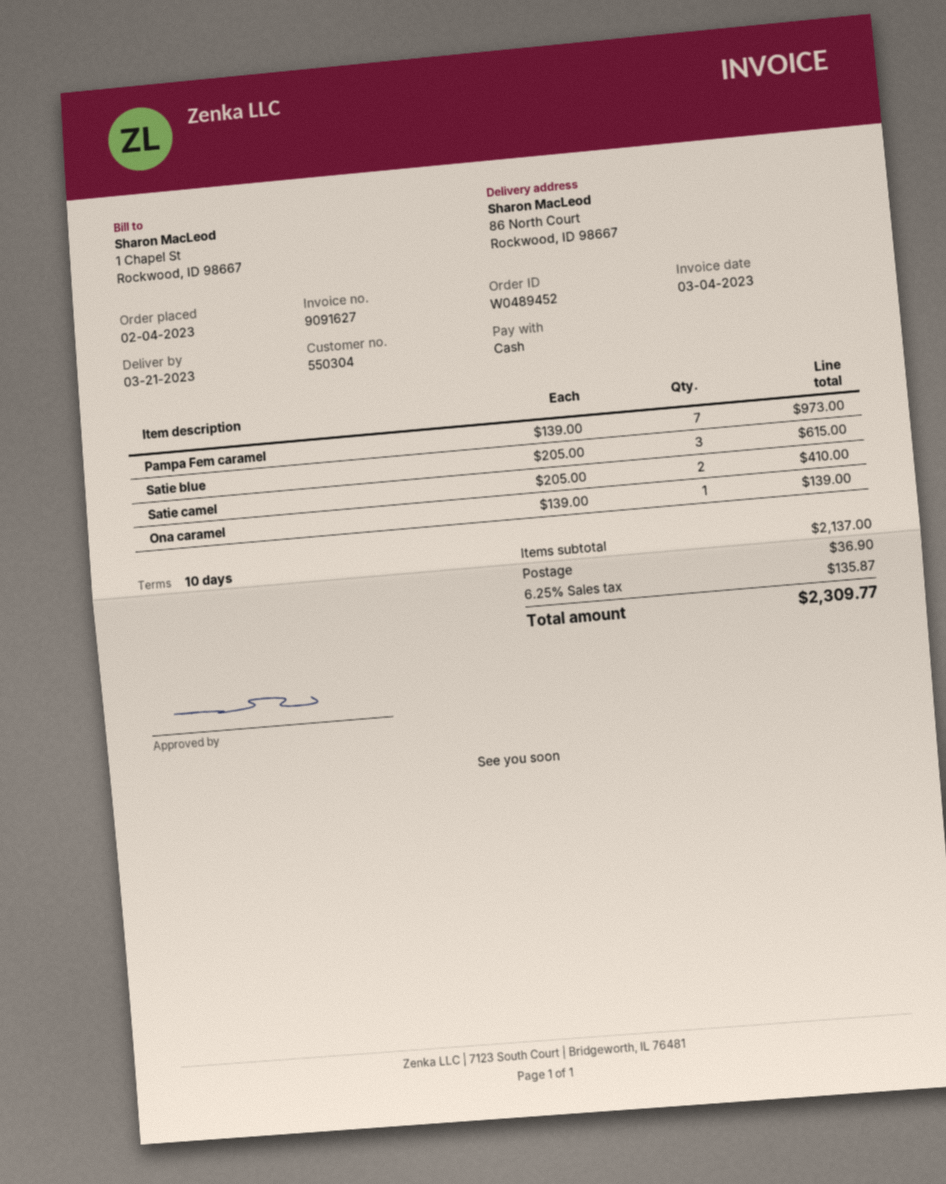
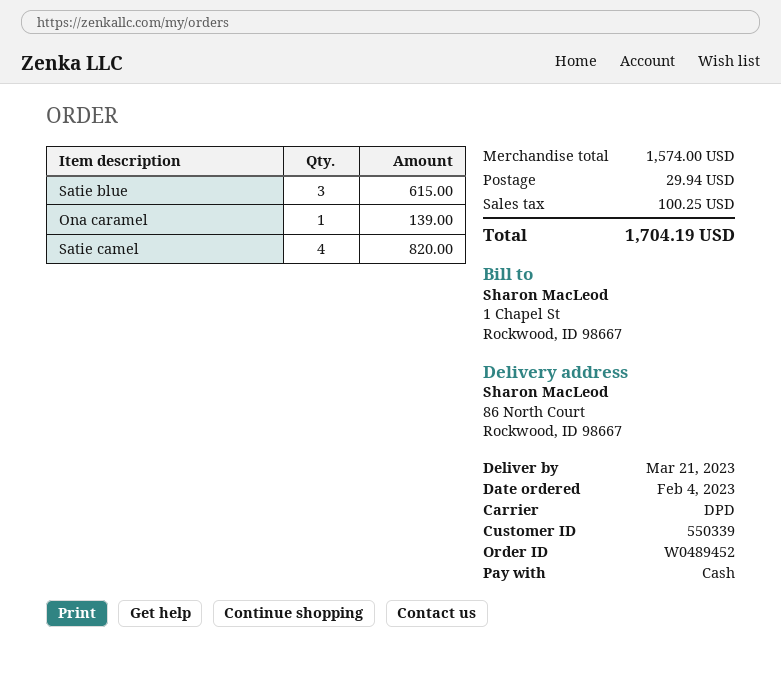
customer number: 550304 -> 550339
Pampa Fem caramel: 7 for 973.00 -> none
Satie camel: 2 for 410.00 -> 4 for 820.00
subtotal: 2137.00 -> 1574.00
shipping: 36.90 -> 29.94
tax: 135.87 -> 100.25
total: 2309.77 -> 1704.19

